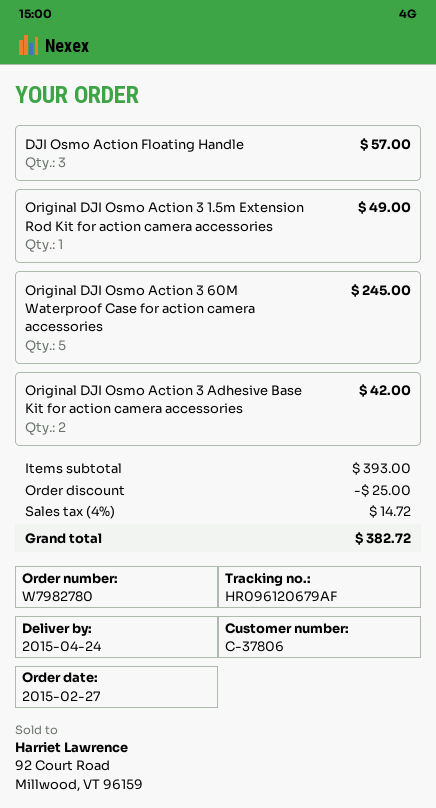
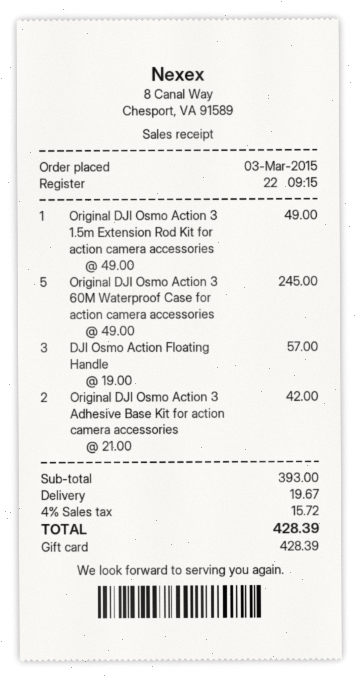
order date: 2015-02-27 -> 2015-03-03
discount: 25.00 -> none
shipping: none -> 19.67
tax: 4% = 14.72 -> 4% = 15.72
total: 382.72 -> 428.39

